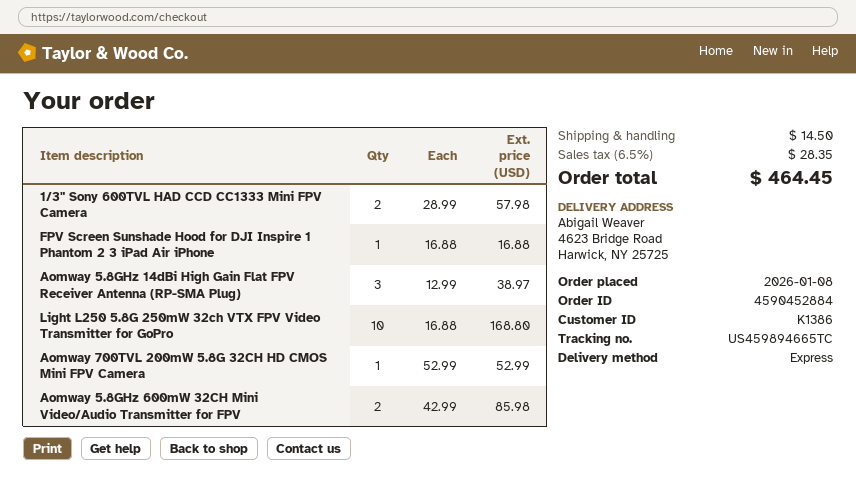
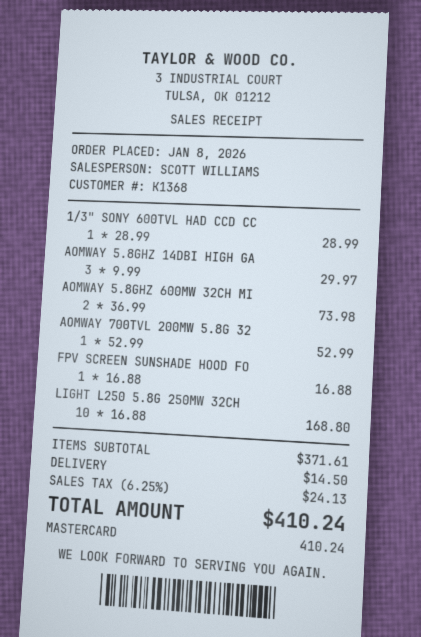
customer number: K1386 -> K1368
1/3" Sony 600TVL HAD CCD CC1333 Mini FPV Camera: 2 x 28.99 = 57.98 -> 1 x 28.99 = 28.99
Aomway 5.8GHz 14dBi High Gain Flat FPV Receiver Antenna (RP-SMA Plug): 3 x 12.99 = 38.97 -> 3 x 9.99 = 29.97
Aomway 5.8GHz 600mW 32CH Mini Video/Audio Transmitter for FPV: 2 x 42.99 = 85.98 -> 2 x 36.99 = 73.98
tax: 6.5% = 28.35 -> 6.25% = 24.13
total: 464.45 -> 410.24

